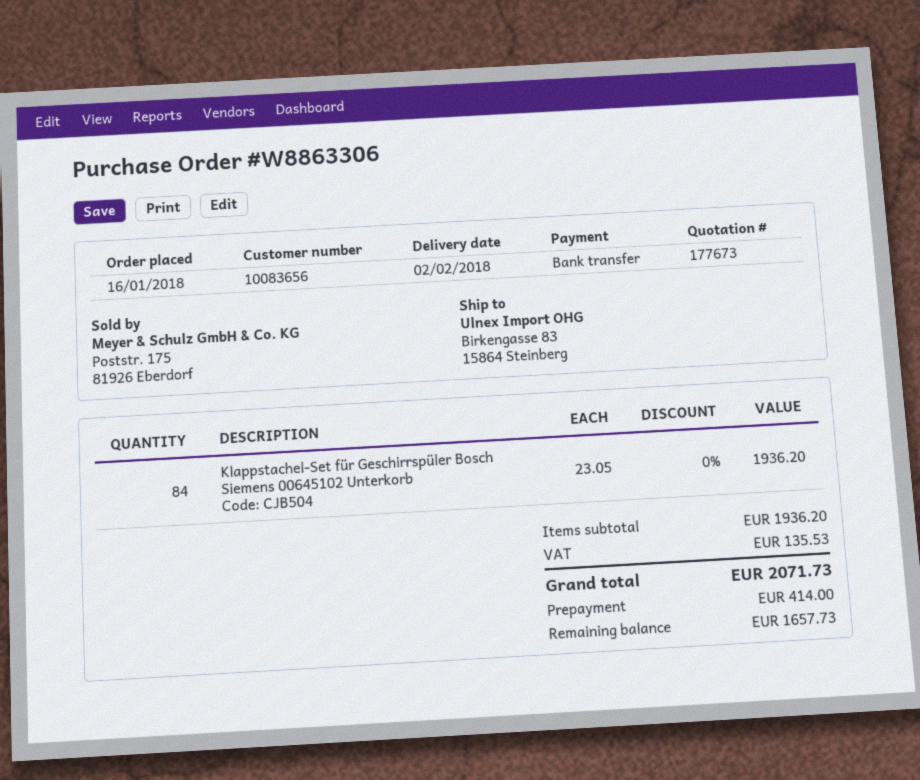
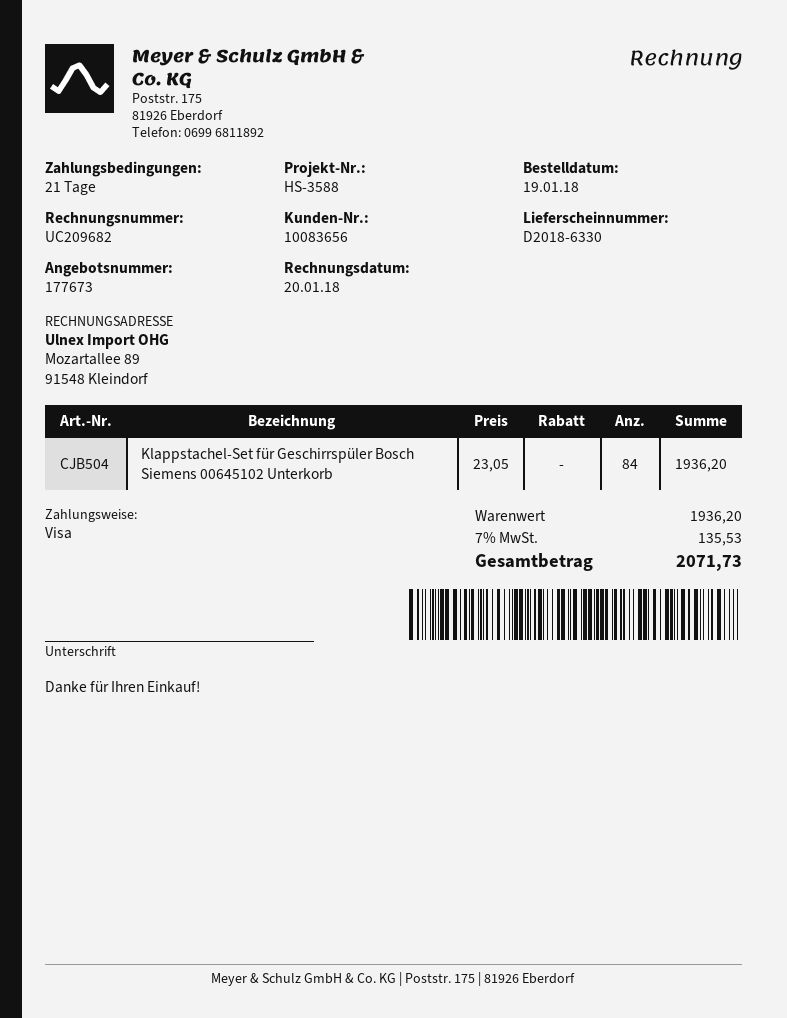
order date: 2018-01-16 -> 2018-01-19
payment method: bank transfer -> Visa

